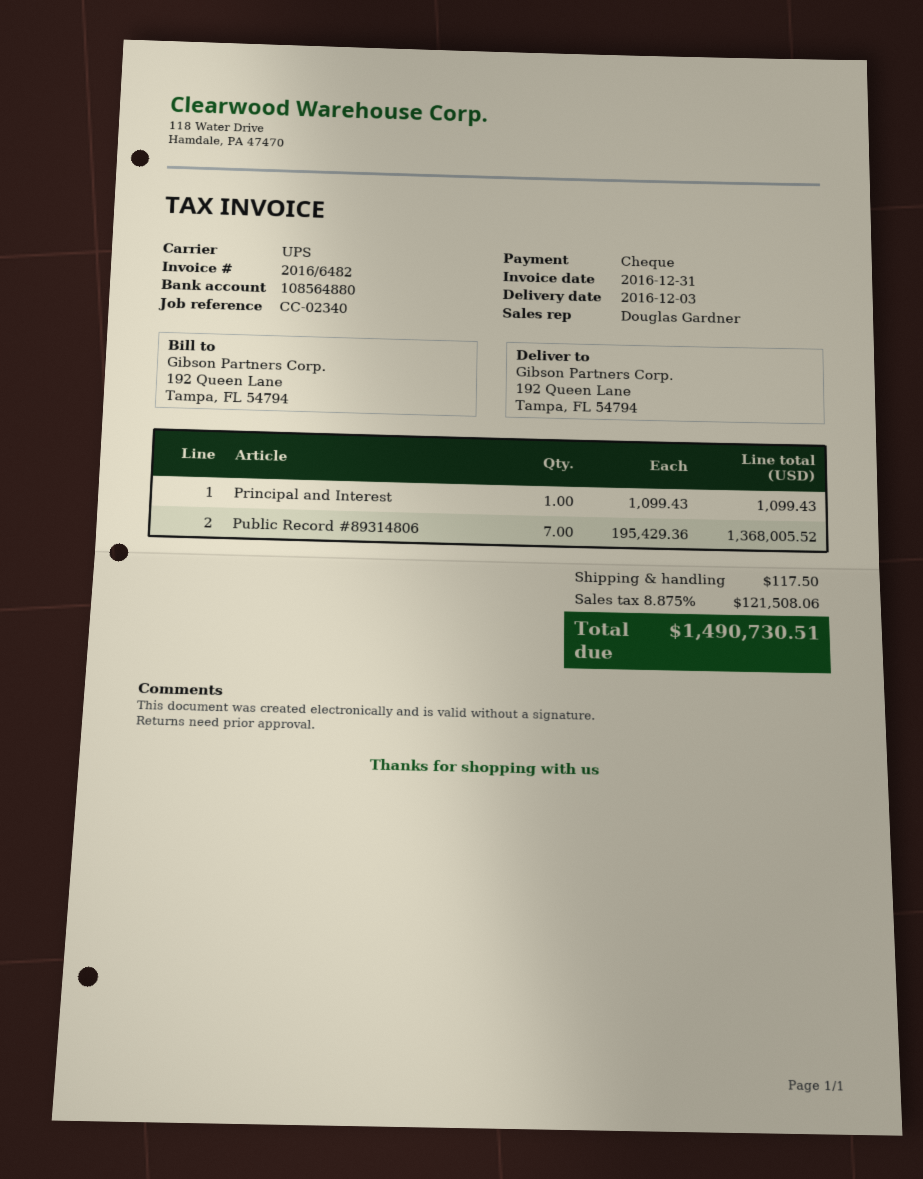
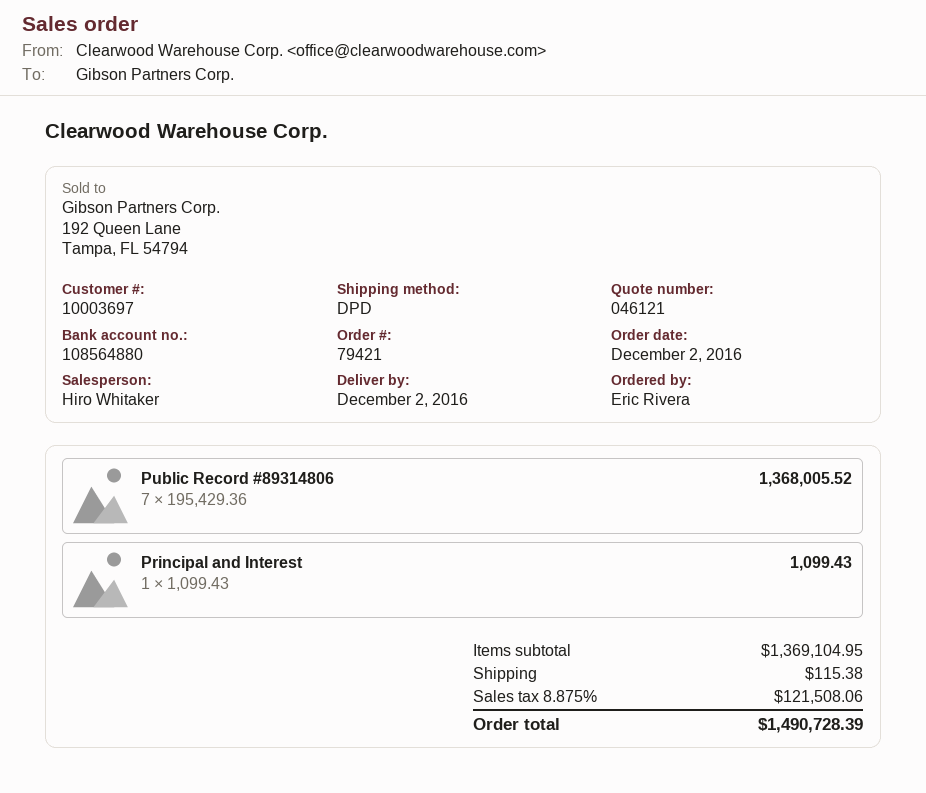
delivery date: 2016-12-03 -> 2016-12-02
sales rep: Douglas Gardner -> Hiro Whitaker
shipping method: UPS -> DPD
shipping: 117.50 -> 115.38
total: 1490730.51 -> 1490728.39

